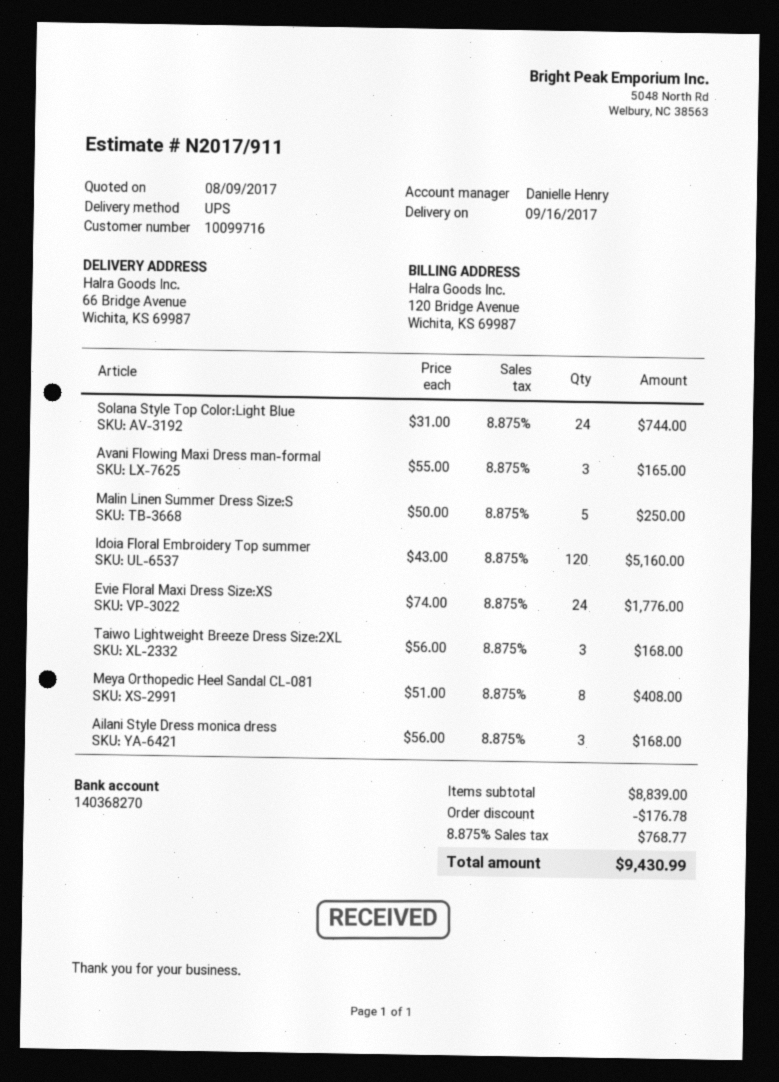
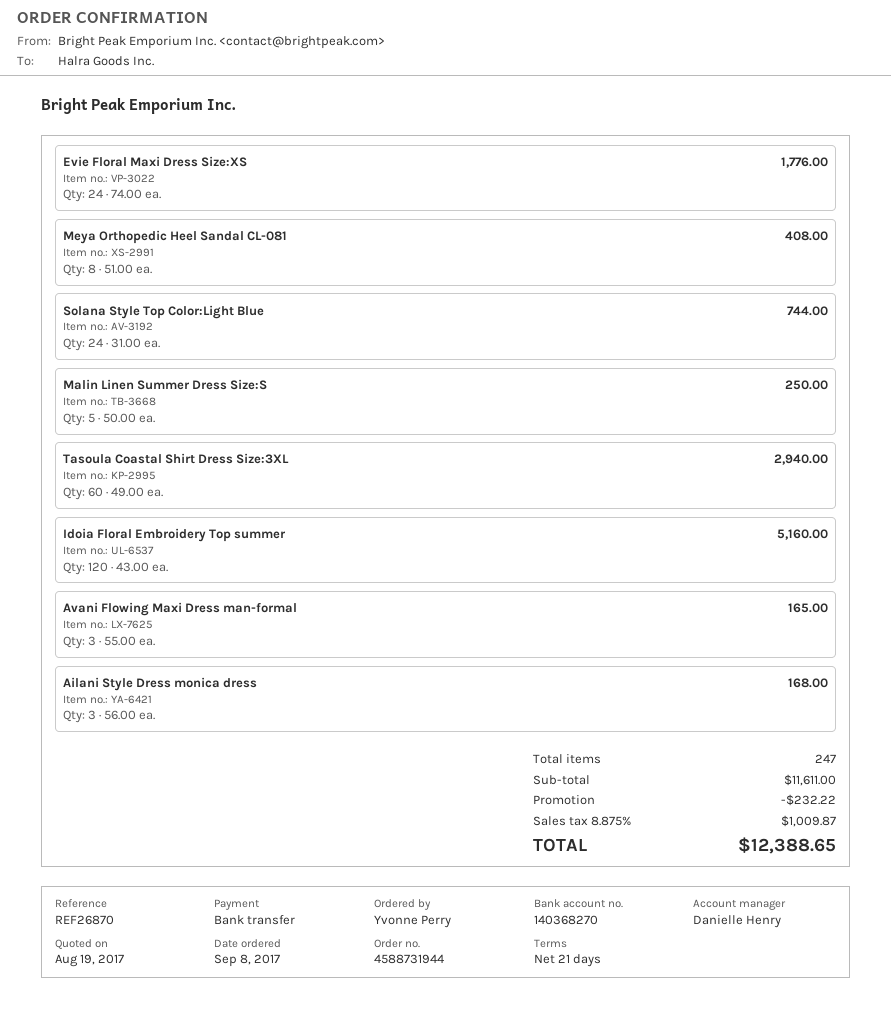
quote date: 2017-08-09 -> 2017-08-19
Taiwo Lightweight Breeze Dress Size:2XL: 3 x 56.00 = 168.00 -> none
Tasoula Coastal Shirt Dress Size:3XL: none -> 60 x 49.00 = 2940.00
subtotal: 8839.00 -> 11611.00
discount: 176.78 -> 232.22
tax: 8.875% = 768.77 -> 8.875% = 1009.87
total: 9430.99 -> 12388.65

